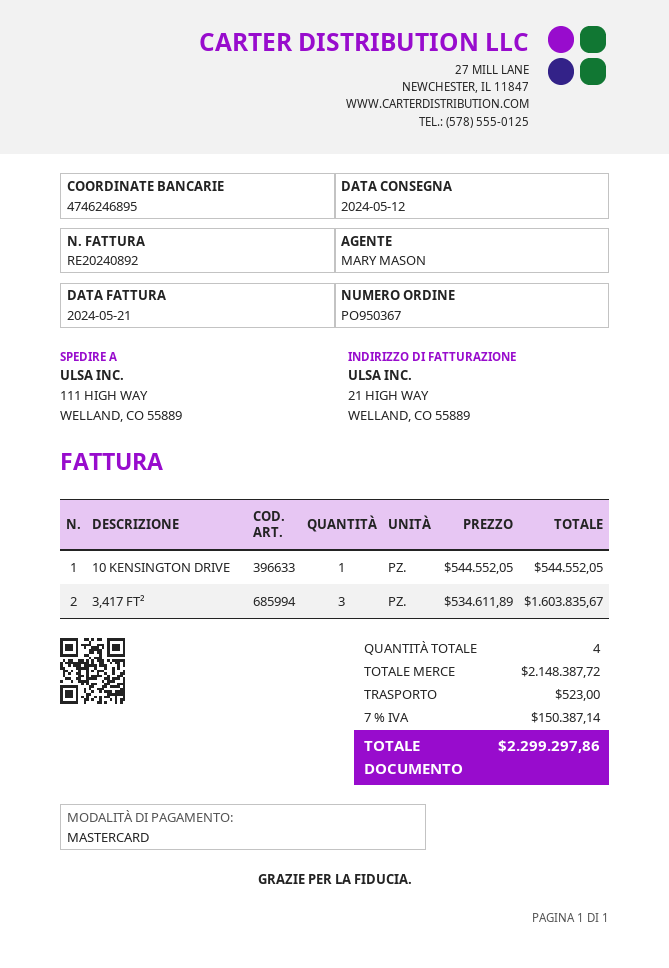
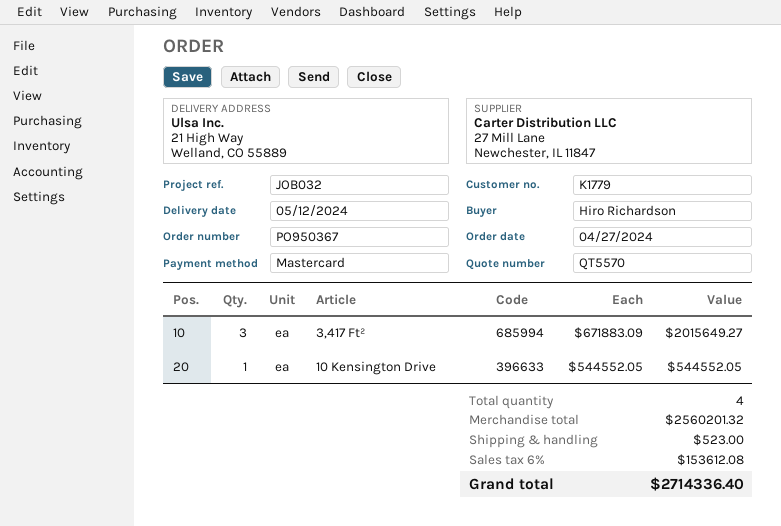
ship to: 111 HIGH WAY, WELLAND, CO 55889 -> 21 High Way, Welland, CO 55889
3,417 FT²: 3 x 534611.89 = 1603835.67 -> 3 x 671883.09 = 2015649.27
subtotal: 2148387.72 -> 2560201.32
tax: 7% = 150387.14 -> 6% = 153612.08
total: 2299297.86 -> 2714336.40

